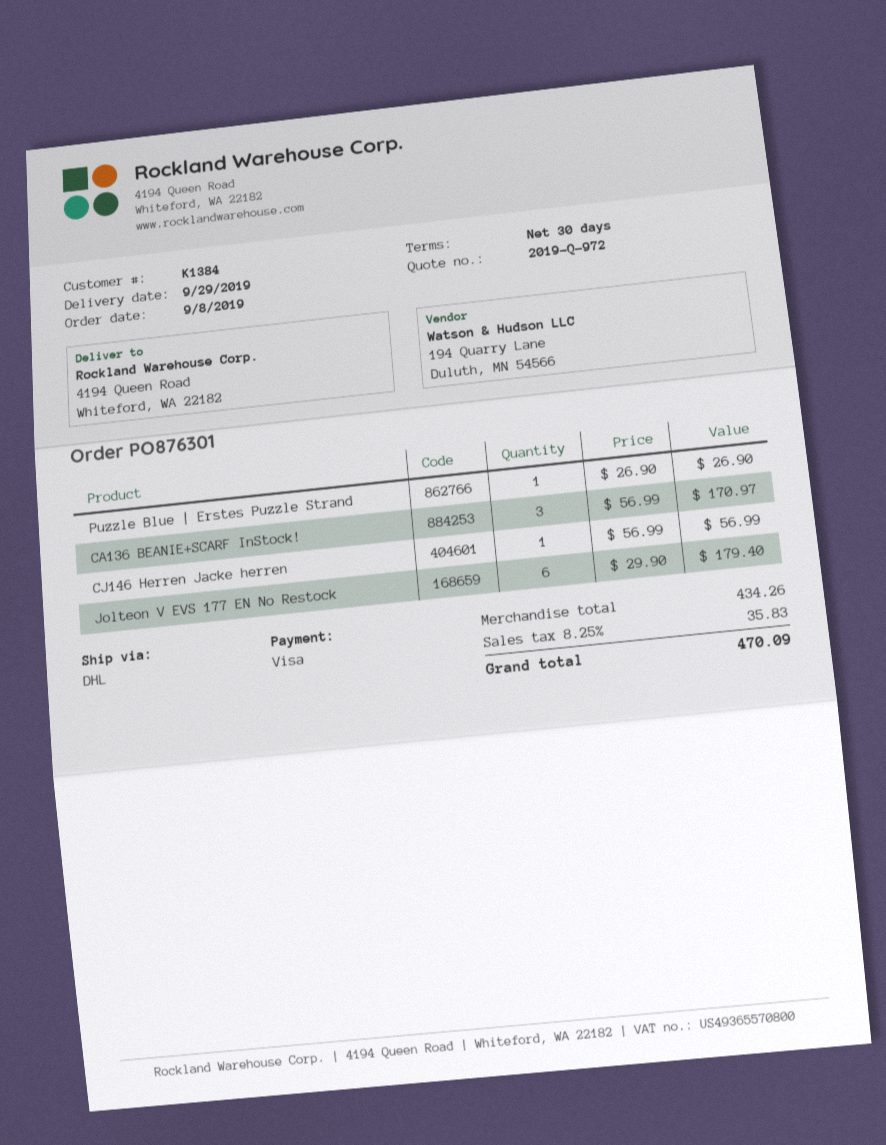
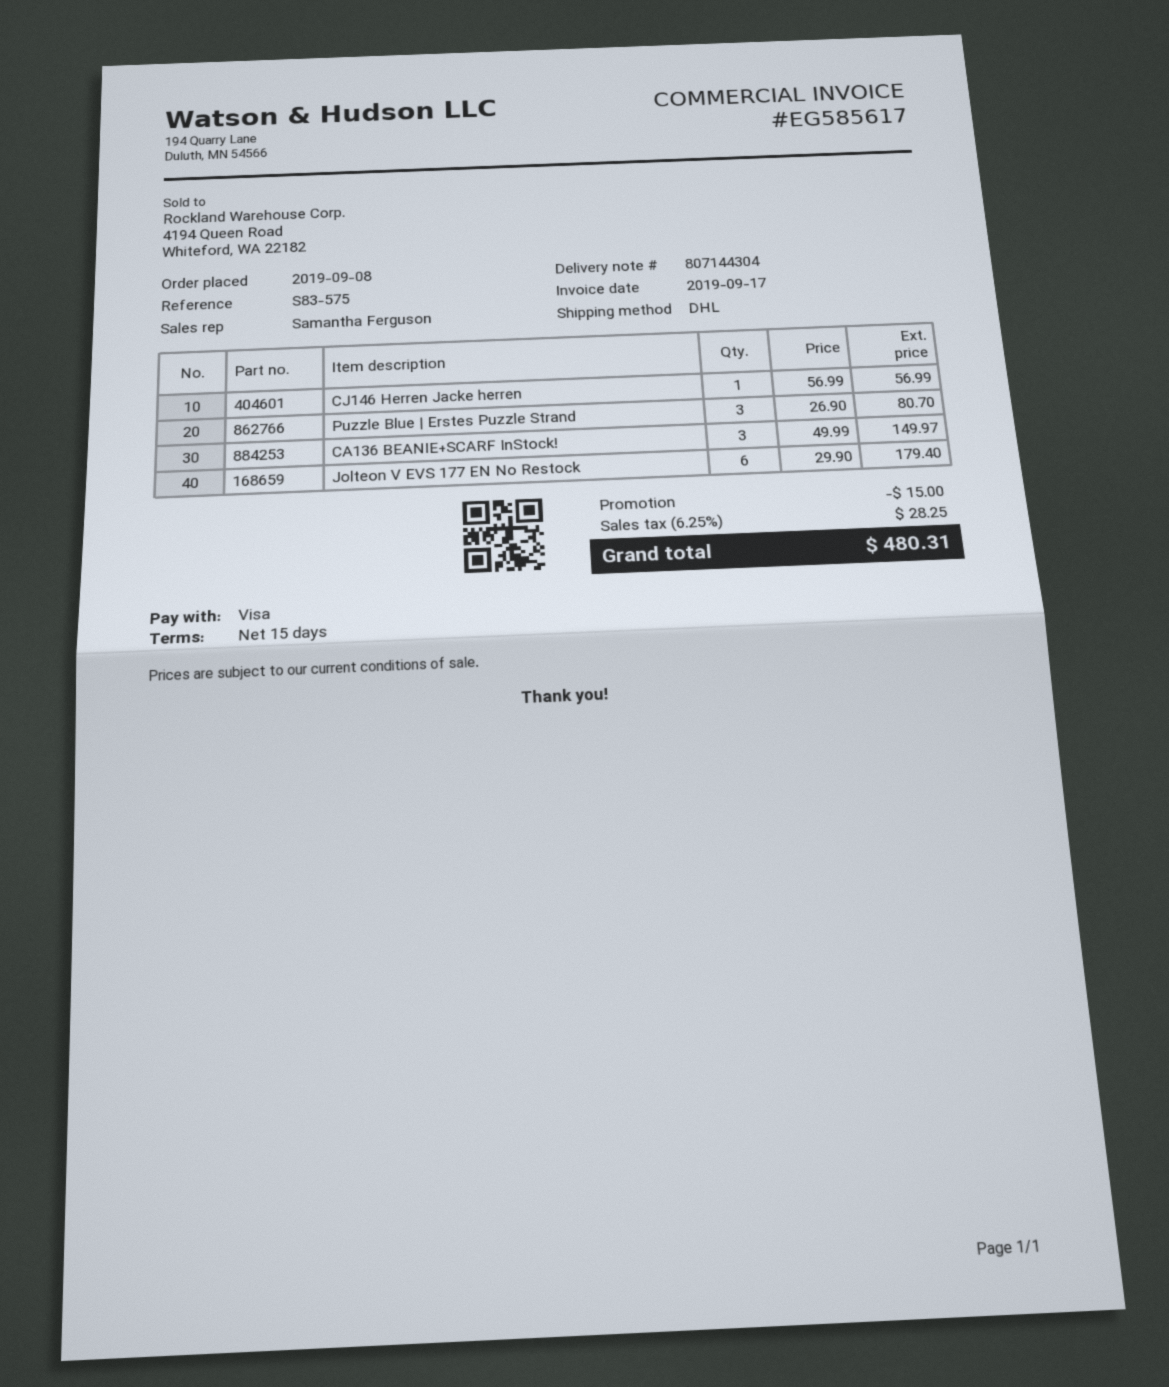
payment terms: 30 days -> 15 days
Puzzle Blue | Erstes Puzzle Strand: 1 x 26.90 = 26.90 -> 3 x 26.90 = 80.70
CA136 BEANIE+SCARF InStock!: 3 x 56.99 = 170.97 -> 3 x 49.99 = 149.97
discount: none -> 15.00
tax: 8.25% = 35.83 -> 6.25% = 28.25
total: 470.09 -> 480.31

